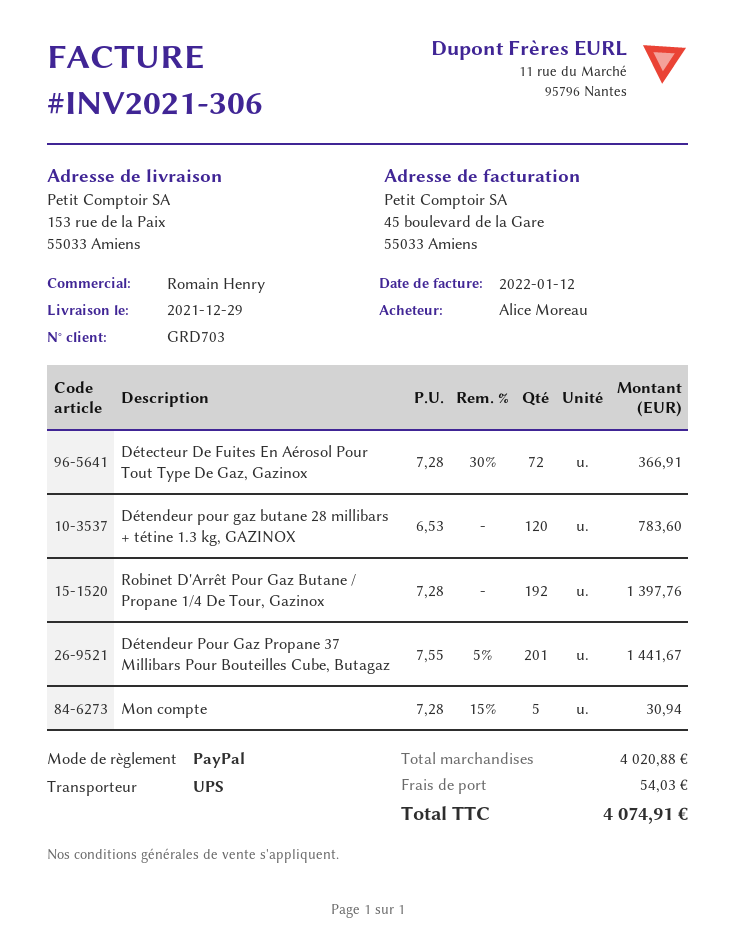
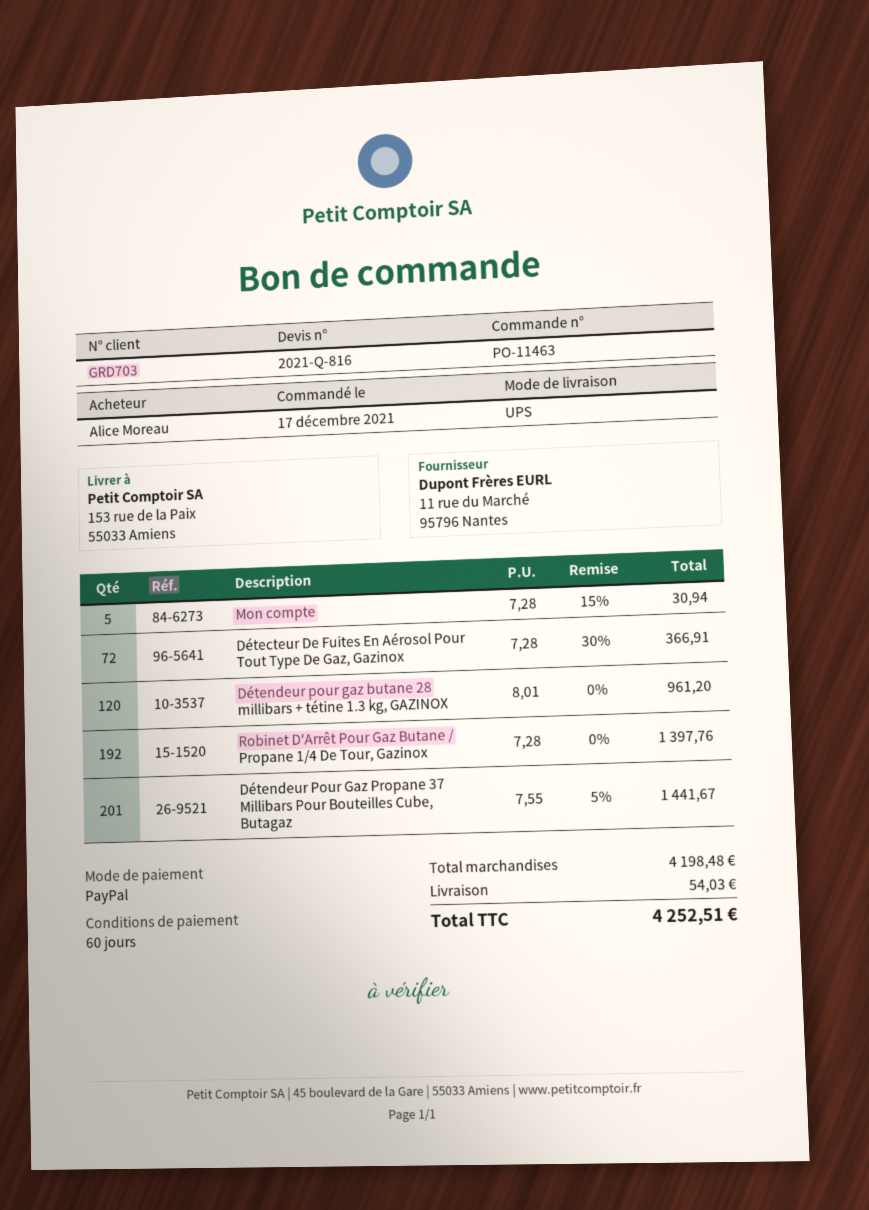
Détendeur pour gaz butane 28 millibars + tétine 1.3 kg, GAZINOX: 120 x 6.53 = 783.60 -> 120 x 8.01 = 961.20
subtotal: 4020.88 -> 4198.48
total: 4074.91 -> 4252.51

